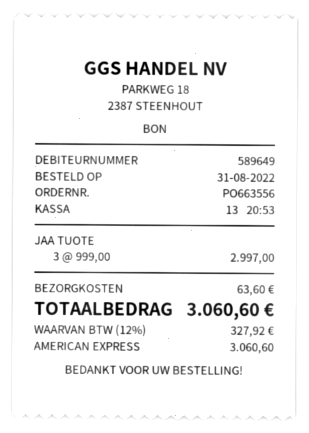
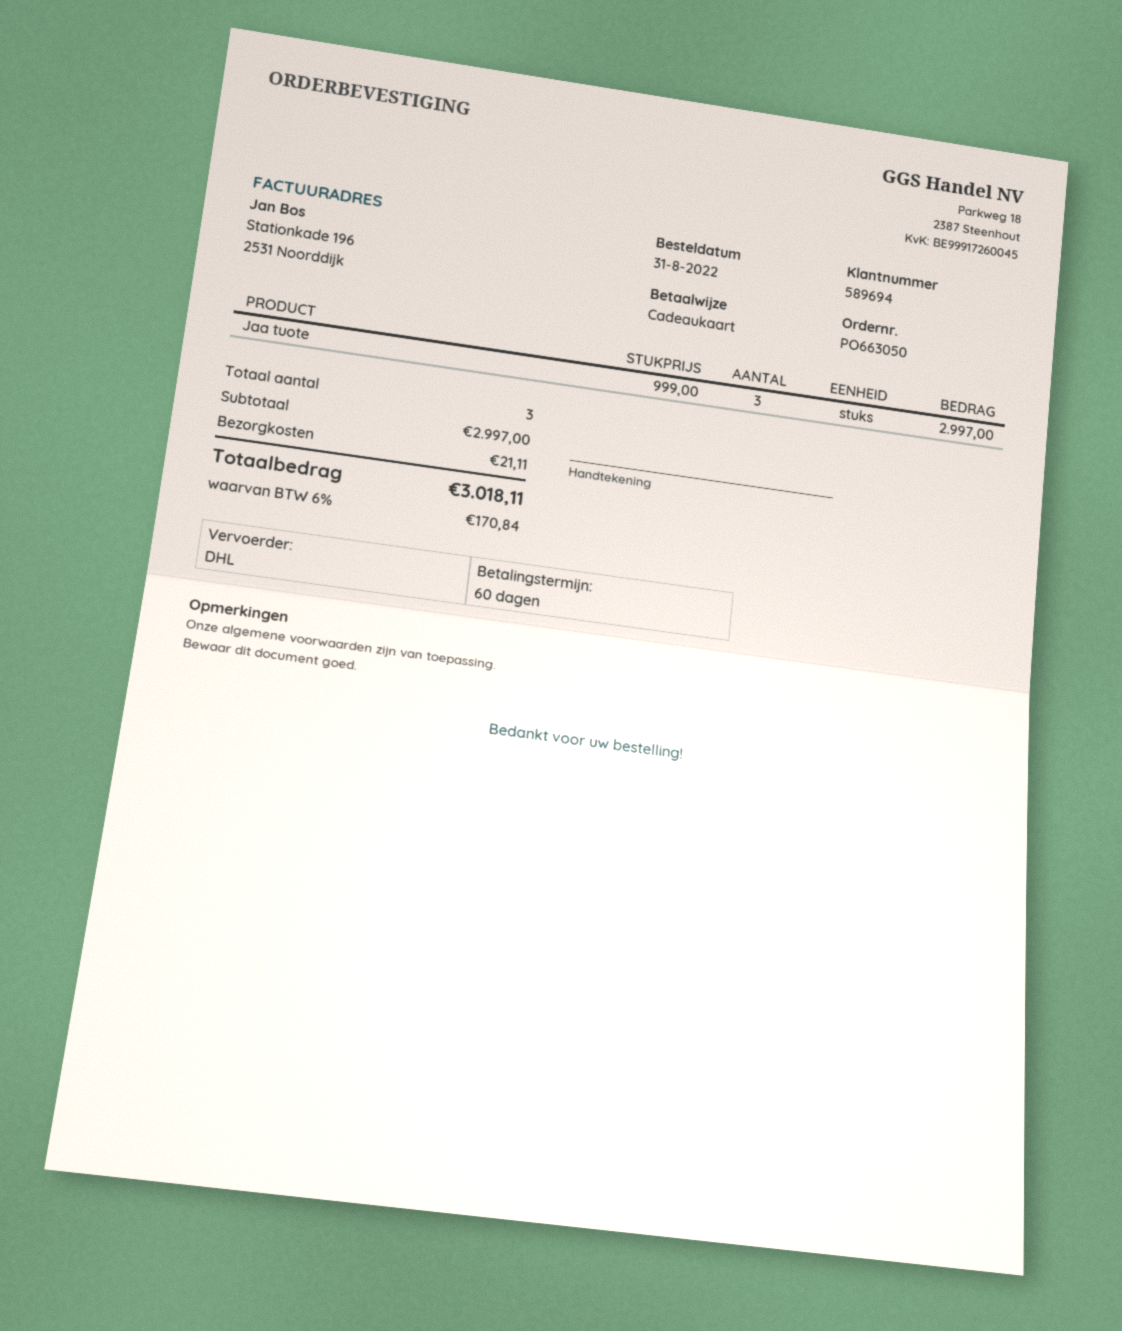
order number: PO663556 -> PO663050
customer number: 589649 -> 589694
payment method: American Express -> gift card
shipping: 63.60 -> 21.11
tax: 12% = 327.92 -> 6% = 170.84
total: 3060.60 -> 3018.11

